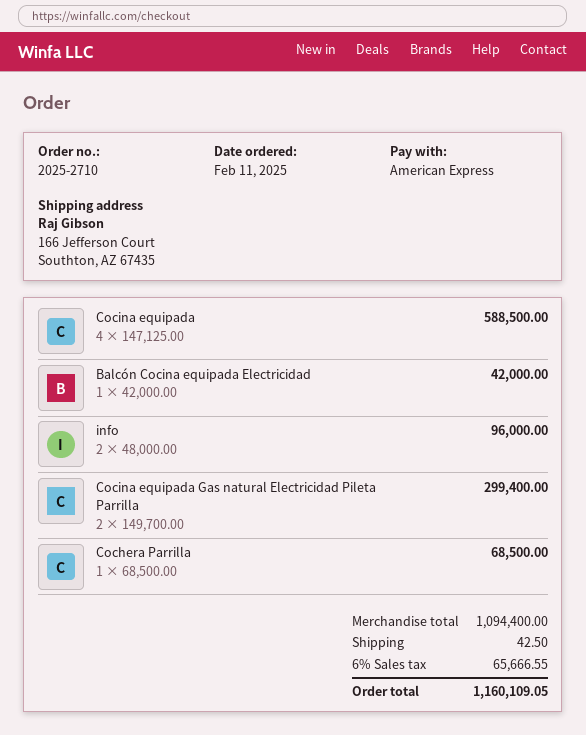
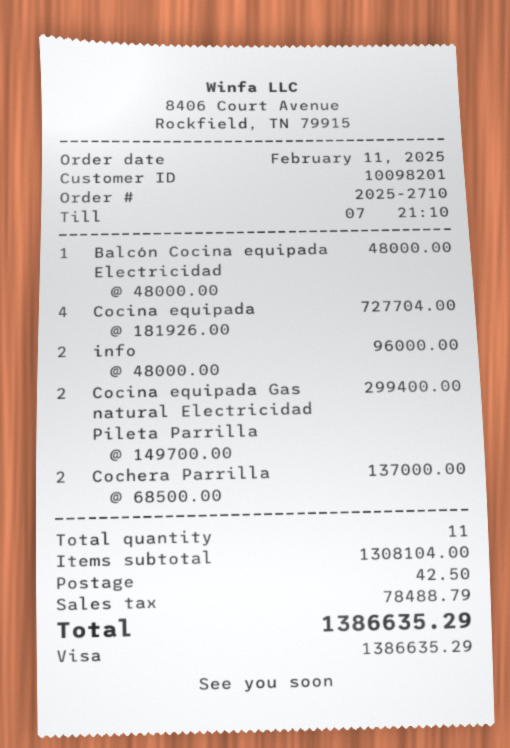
payment method: American Express -> Visa
Cocina equipada: 4 x 147125.00 = 588500.00 -> 4 x 181926.00 = 727704.00
Balcón Cocina equipada Electricidad: 1 x 42000.00 = 42000.00 -> 1 x 48000.00 = 48000.00
Cochera Parrilla: 1 x 68500.00 = 68500.00 -> 2 x 68500.00 = 137000.00
subtotal: 1094400.00 -> 1308104.00
tax: 65666.55 -> 78488.79
total: 1160109.05 -> 1386635.29

